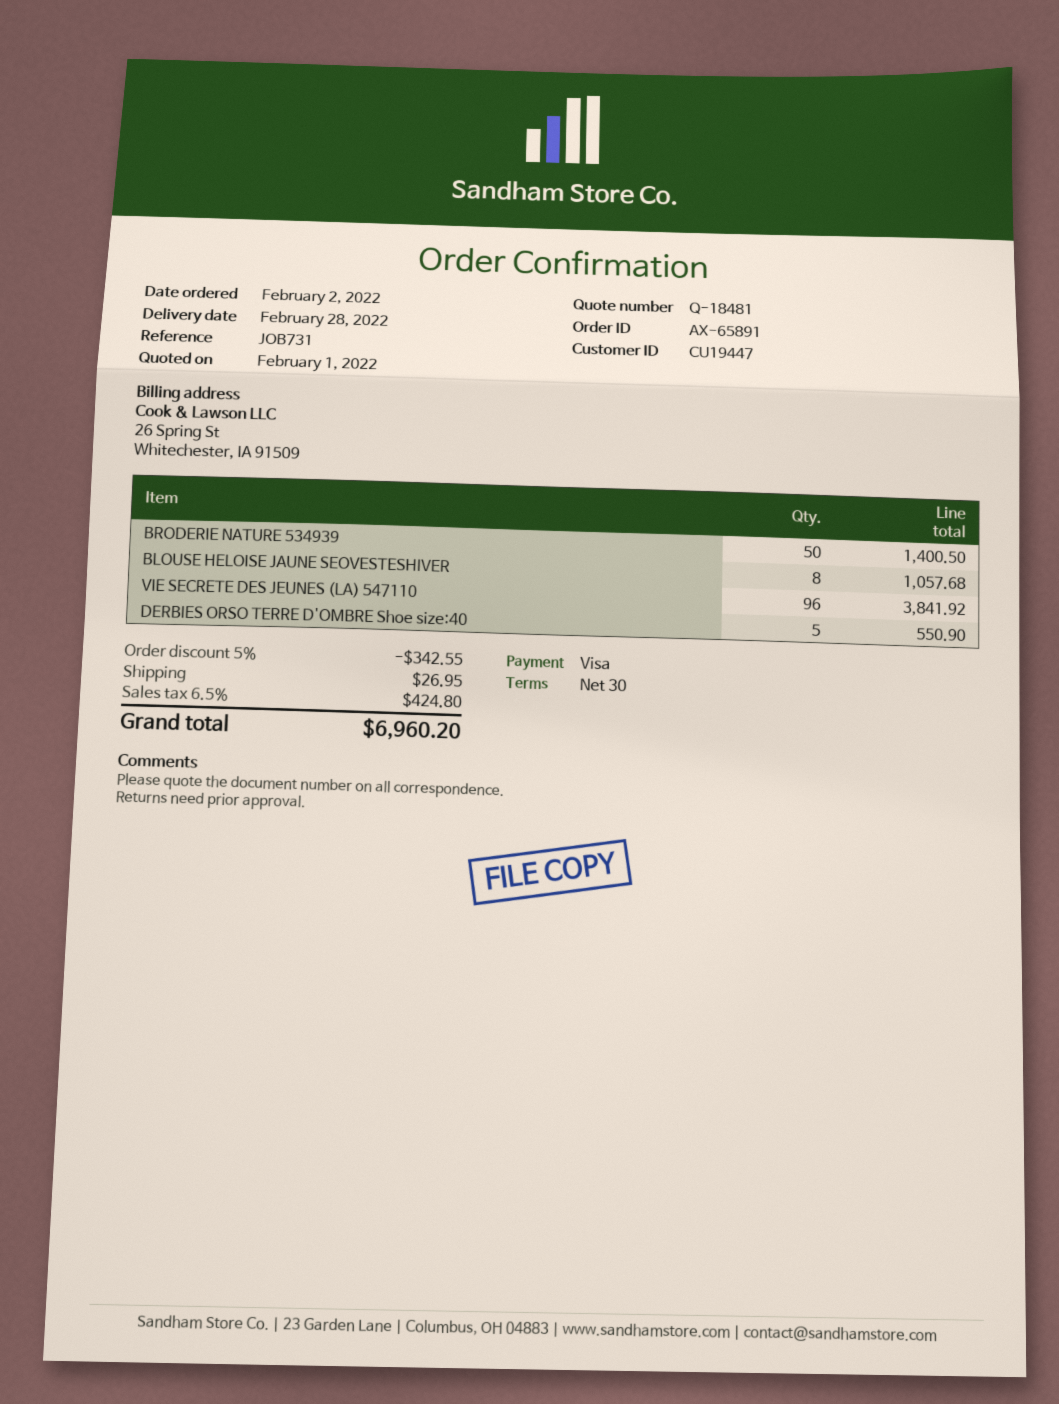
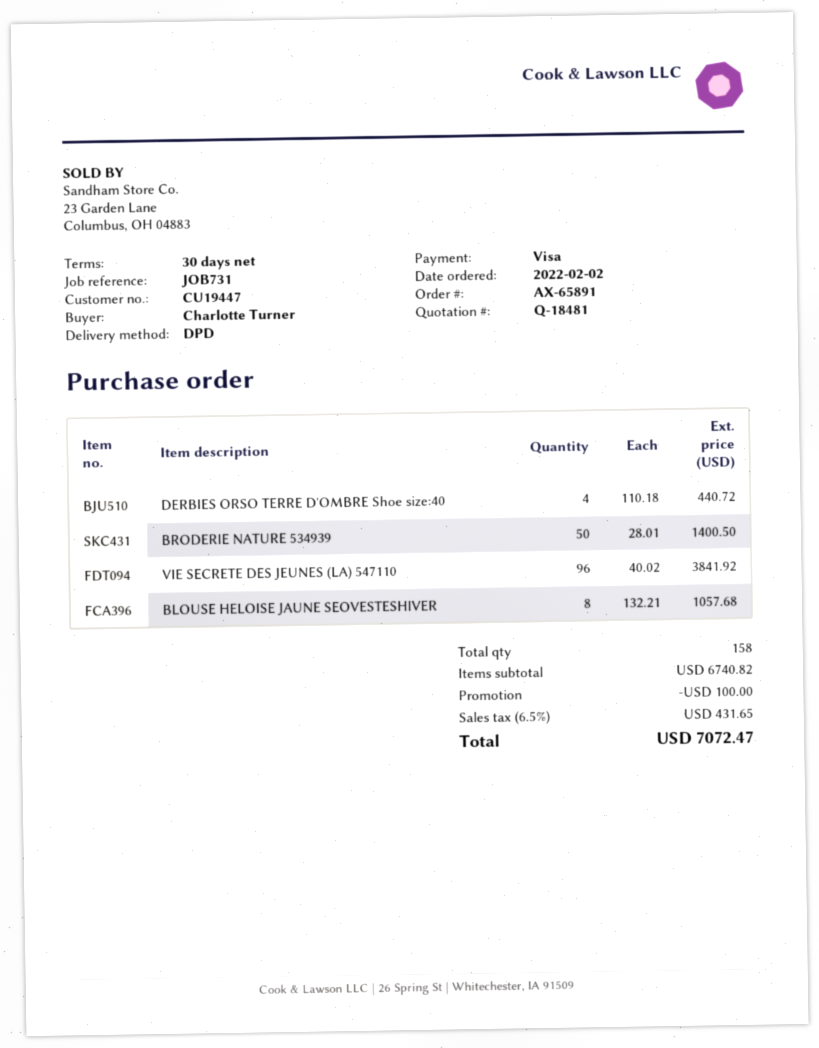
DERBIES ORSO TERRE D'OMBRE Shoe size:40: 5 for 550.90 -> 4 for 440.72
discount: 342.55 -> 100.00
shipping: 26.95 -> none
tax: 6.5% = 424.80 -> 6.5% = 431.65
total: 6960.20 -> 7072.47

